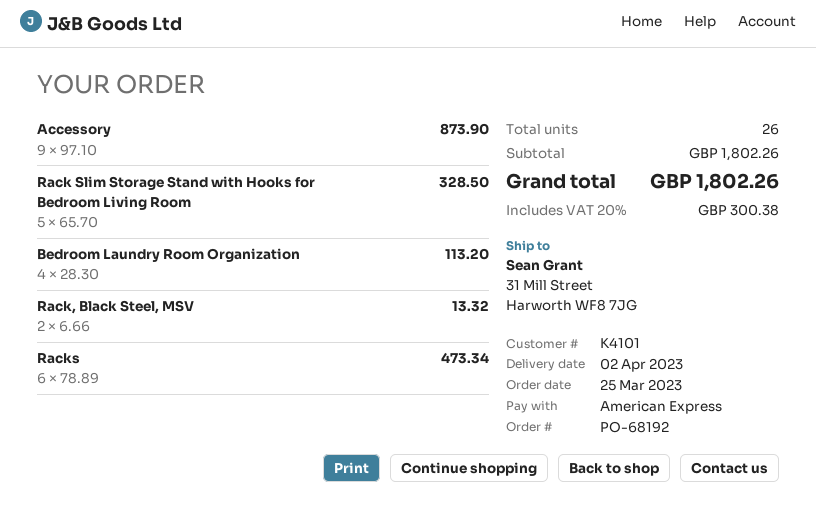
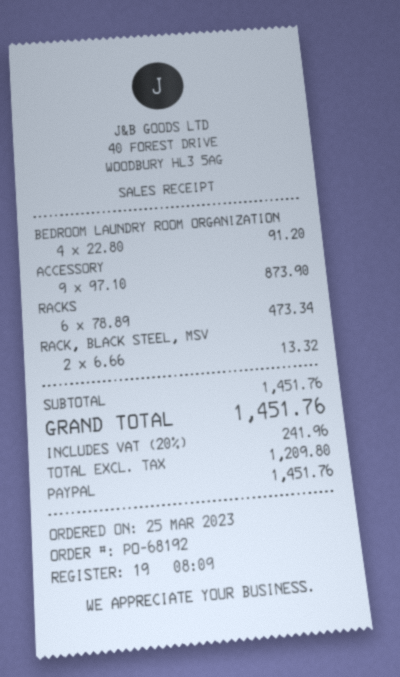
payment method: American Express -> PayPal
Rack Slim Storage Stand with Hooks for Bedroom Living Room: 5 x 65.70 = 328.50 -> none
Bedroom Laundry Room Organization: 4 x 28.30 = 113.20 -> 4 x 22.80 = 91.20
subtotal: 1802.26 -> 1451.76
tax: 20% = 300.38 -> 20% = 241.96
total: 1802.26 -> 1451.76

